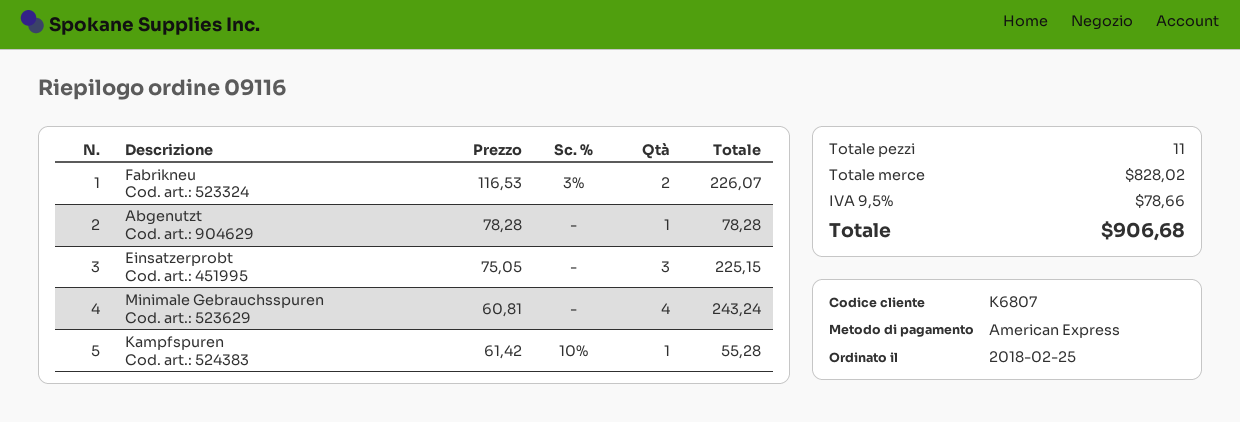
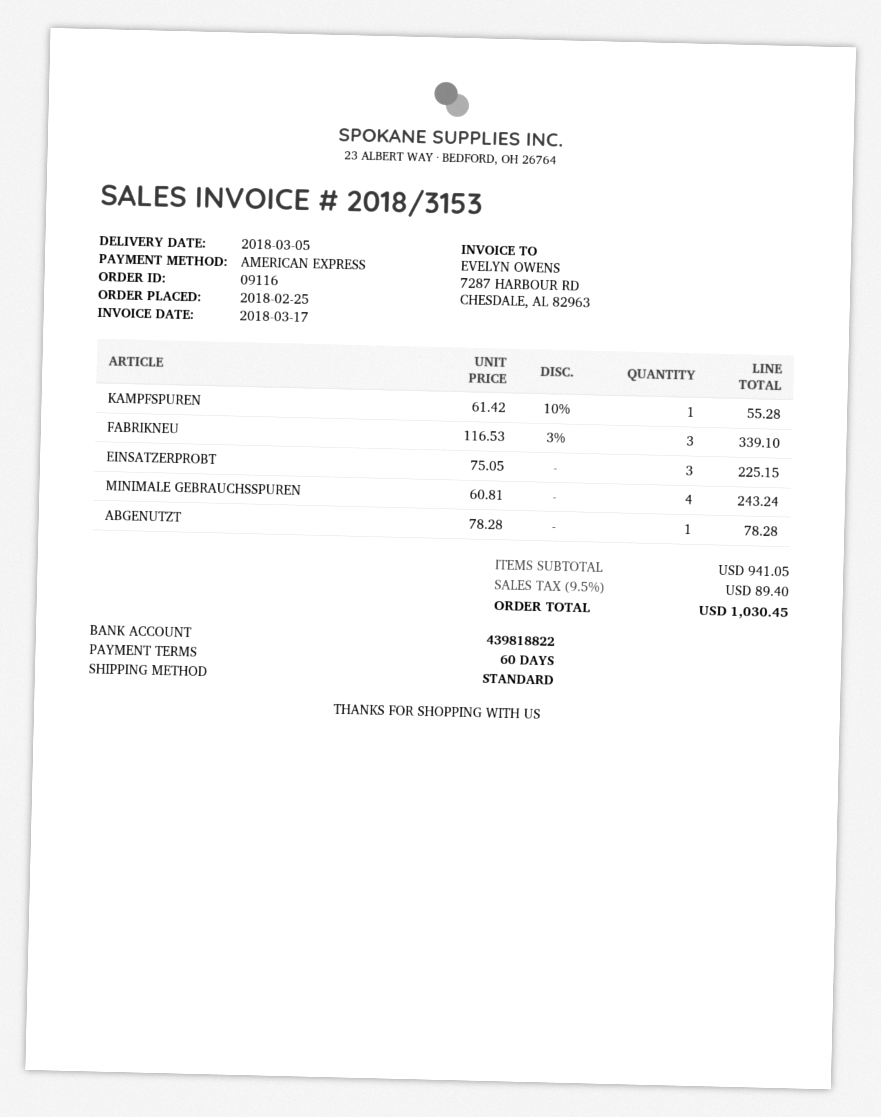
Fabrikneu: 2 x 116.53 - 3% = 226.07 -> 3 x 116.53 - 3% = 339.10
subtotal: 828.02 -> 941.05
tax: 9.5% = 78.66 -> 9.5% = 89.40
total: 906.68 -> 1030.45

